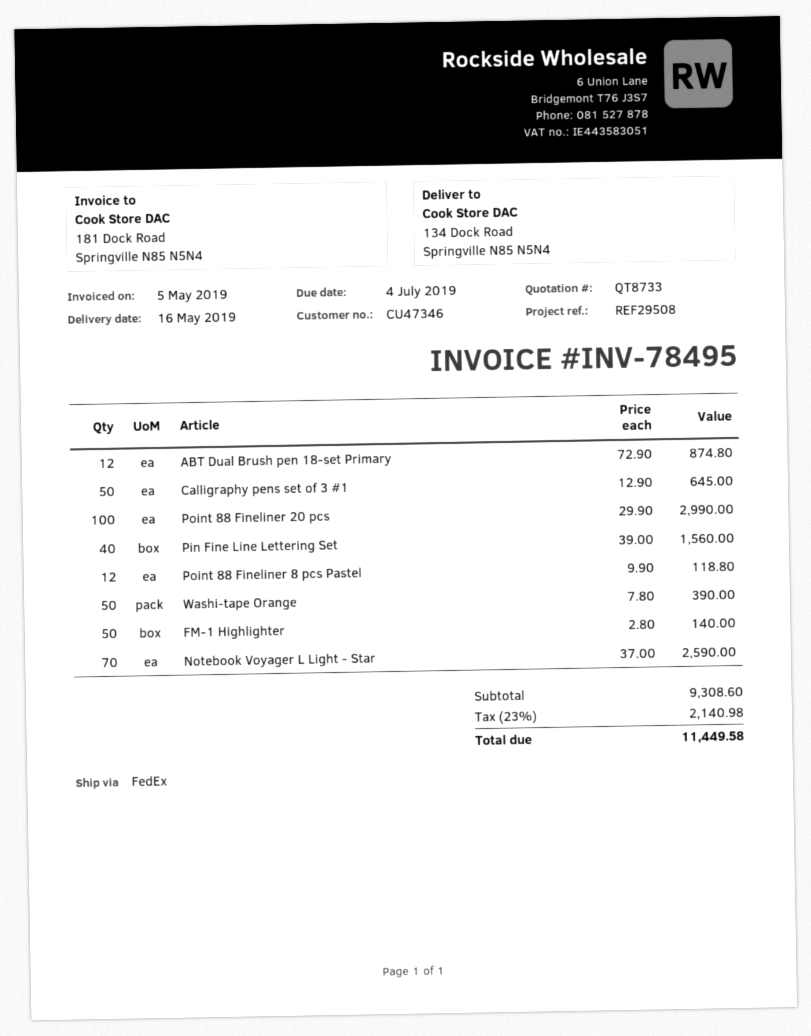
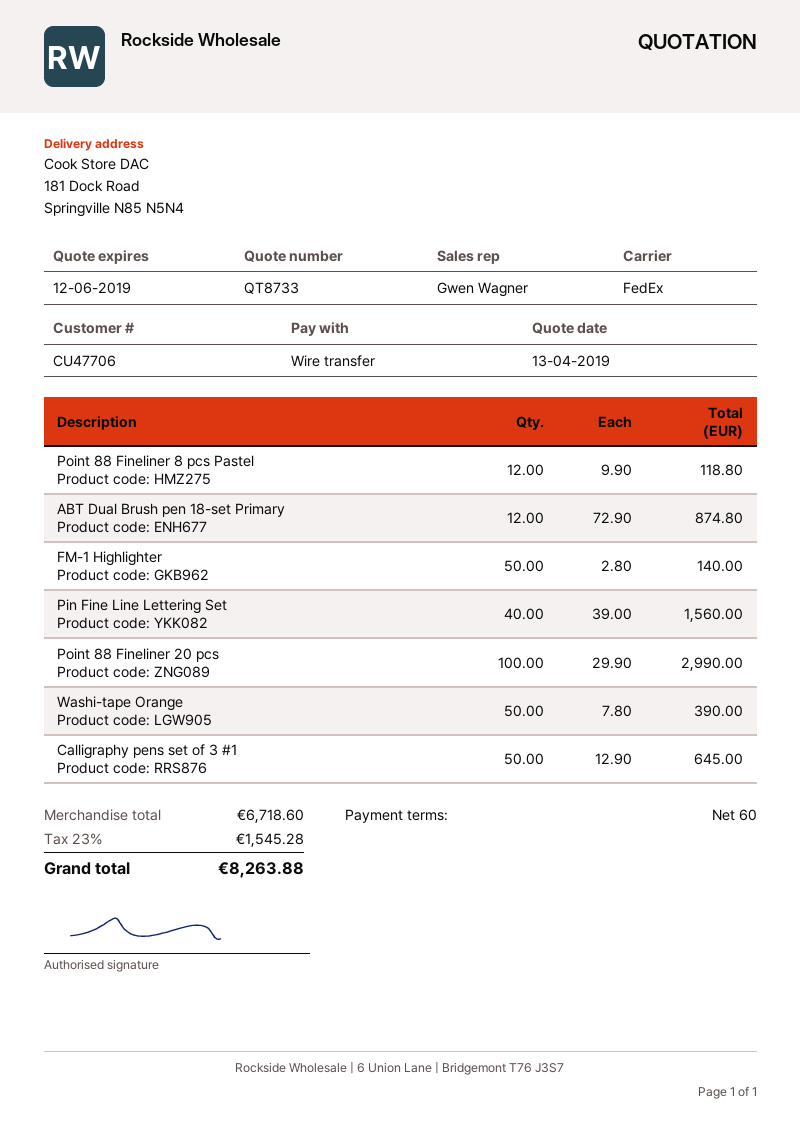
customer number: CU47346 -> CU47706
ship to: 134 Dock Road, Springville N85 N5N4 -> 181 Dock Road, Springville N85 N5N4
Notebook Voyager L Light - Star: 70 x 37.00 = 2590.00 -> none
subtotal: 9308.60 -> 6718.60
tax: 23% = 2140.98 -> 23% = 1545.28
total: 11449.58 -> 8263.88

